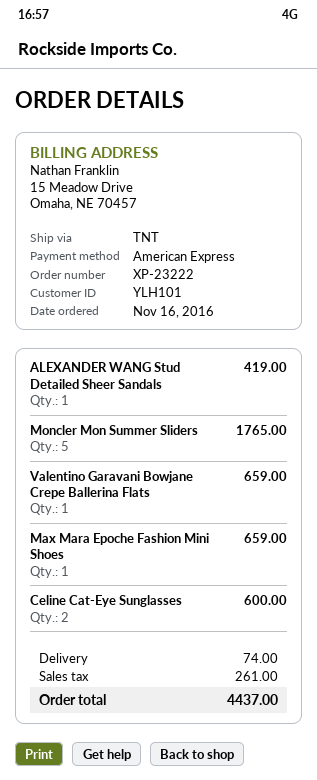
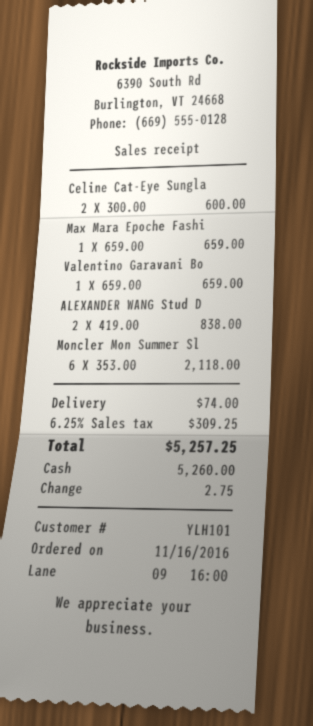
payment method: American Express -> cash
ALEXANDER WANG Stud Detailed Sheer Sandals: 1 for 419.00 -> 2 for 838.00
Moncler Mon Summer Sliders: 5 for 1765.00 -> 6 for 2118.00
tax: 261.00 -> 309.25
total: 4437.00 -> 5257.25

